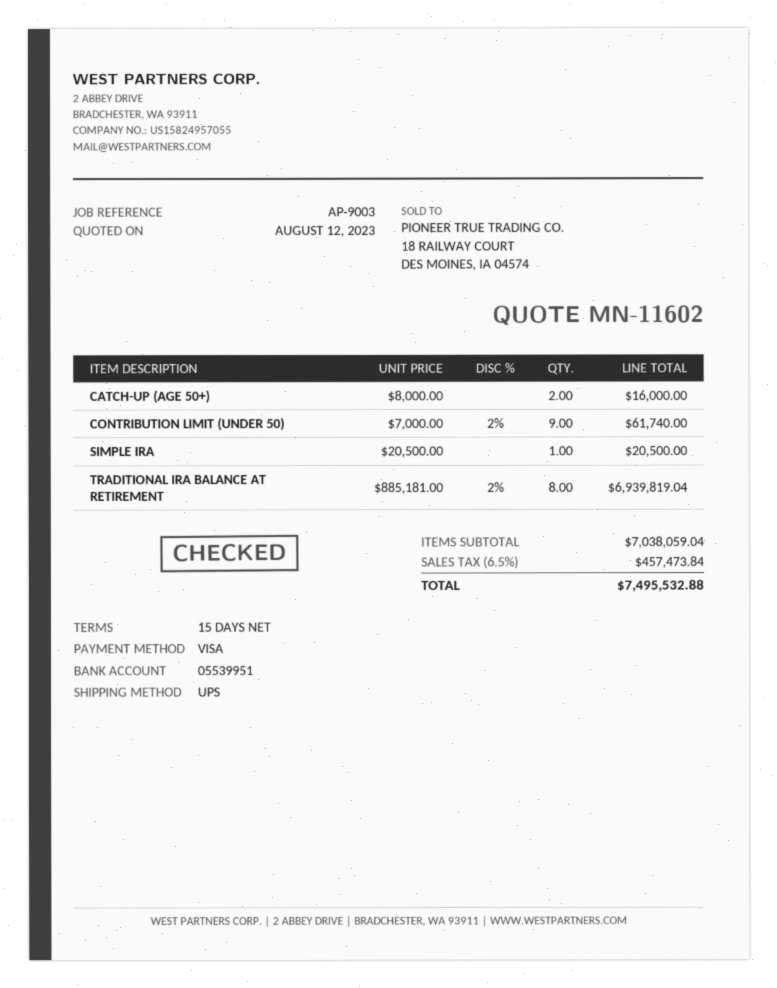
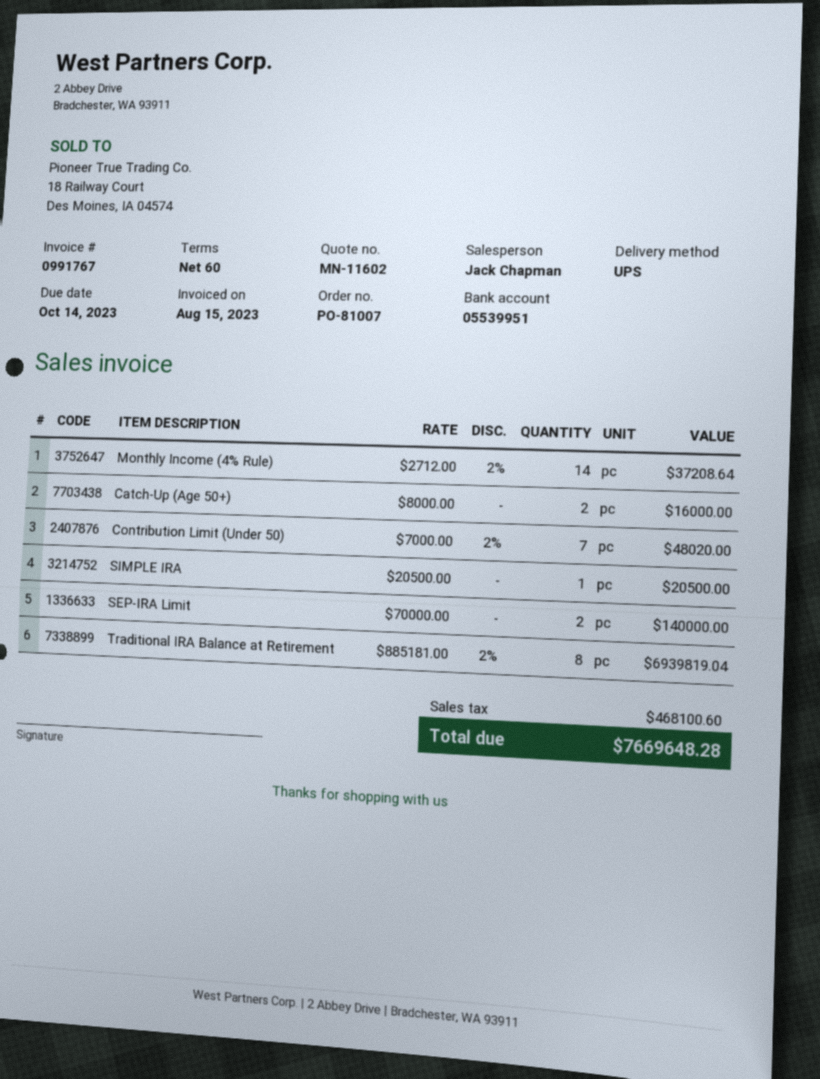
payment terms: 15 days -> 60 days
CONTRIBUTION LIMIT (UNDER 50): 9 x 7000.00 - 2% = 61740.00 -> 7 x 7000.00 - 2% = 48020.00
Monthly Income (4% Rule): none -> 14 x 2712.00 - 2% = 37208.64
SEP-IRA Limit: none -> 2 x 70000.00 = 140000.00
tax: 457473.84 -> 468100.60
total: 7495532.88 -> 7669648.28

